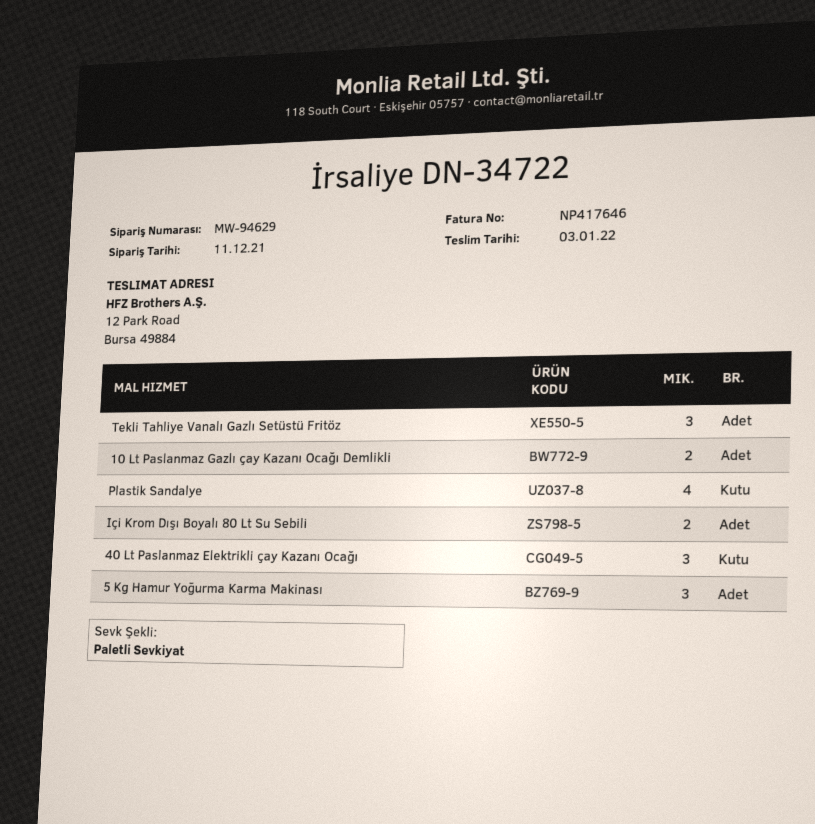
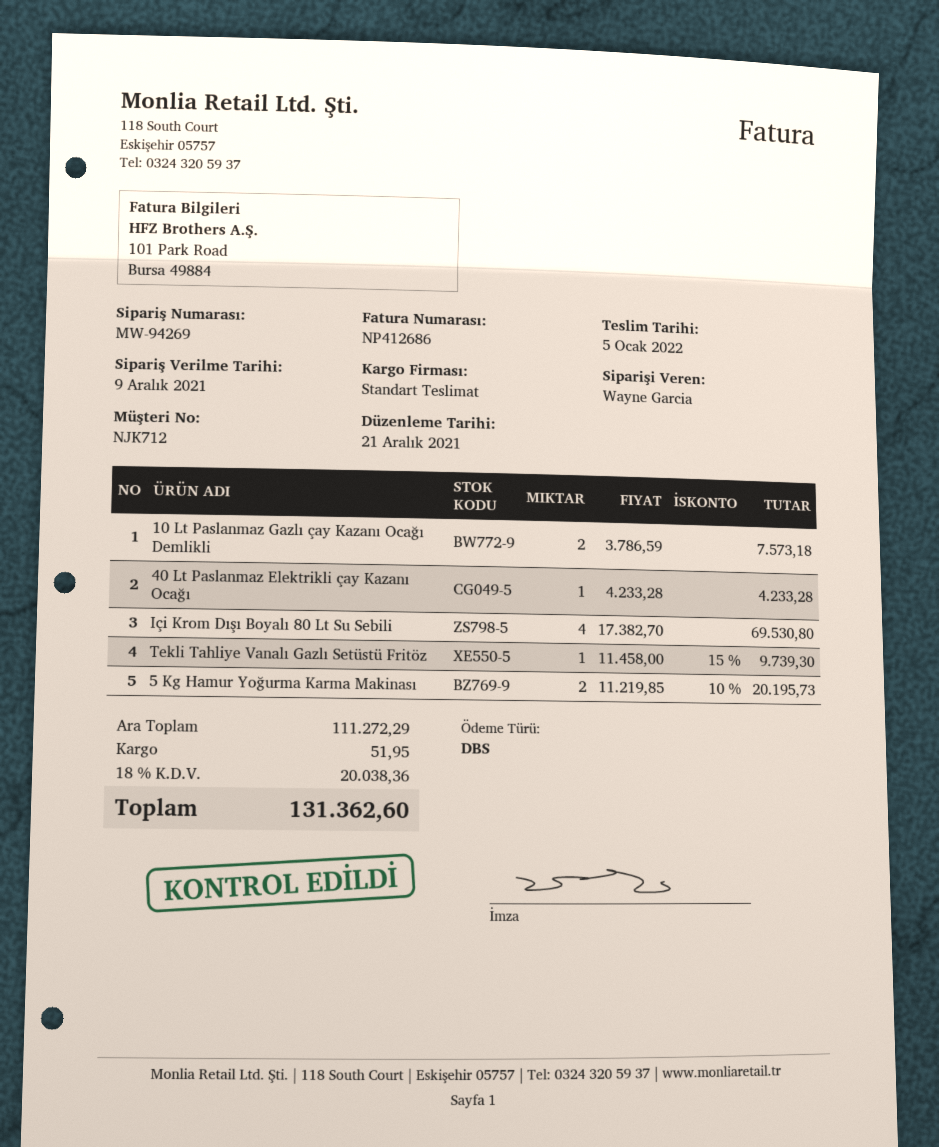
order number: MW-94629 -> MW-94269
order date: 2021-12-11 -> 2021-12-09
delivery date: 2022-01-03 -> 2022-01-05
invoice number: NP417646 -> NP412686
shipping method: pallet freight -> standard
Tekli Tahliye Vanalı Gazlı Setüstü Fritöz: 3 -> 1
Plastik Sandalye: 4 -> none
Içi Krom Dışı Boyalı 80 Lt Su Sebili: 2 -> 4
40 Lt Paslanmaz Elektrikli çay Kazanı Ocağı: 3 -> 1
5 Kg Hamur Yoğurma Karma Makinası: 3 -> 2

